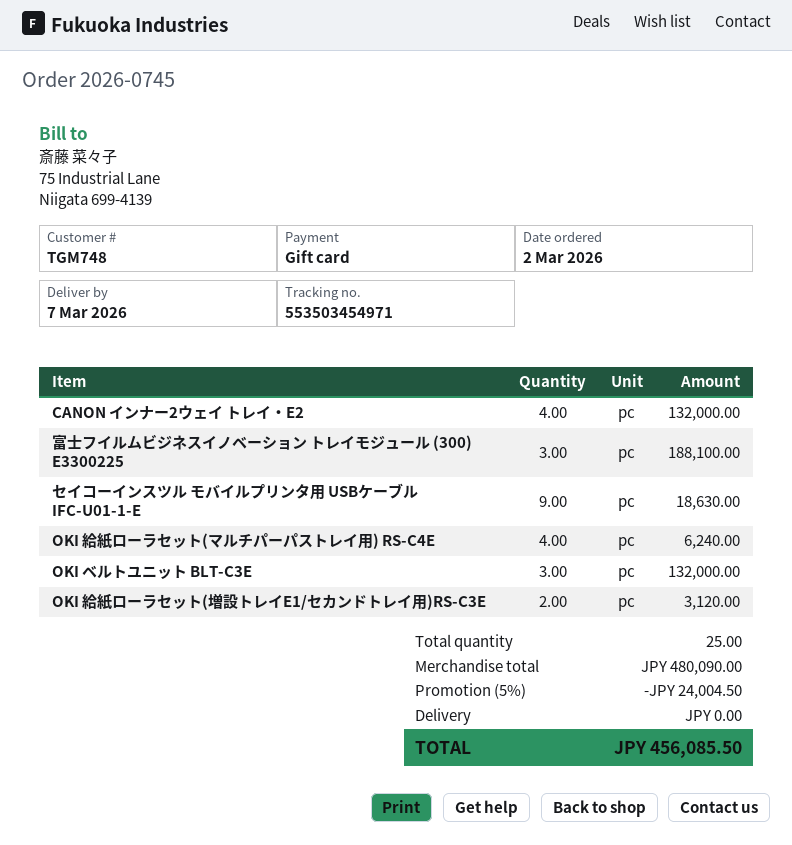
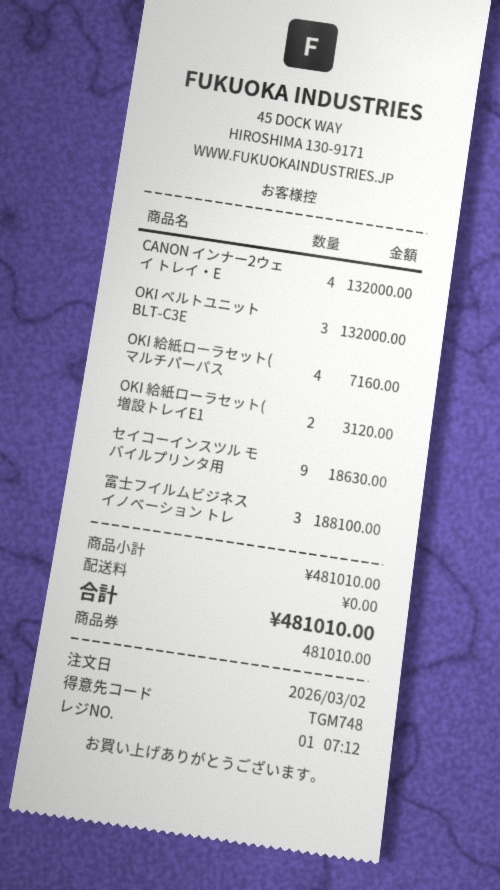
OKI 給紙ローラセット(マルチパーパストレイ用) RS-C4E: 4 for 6240.00 -> 4 for 7160.00
subtotal: 480090.00 -> 481010.00
discount: 5% = 24004.50 -> none
total: 456085.50 -> 481010.00

